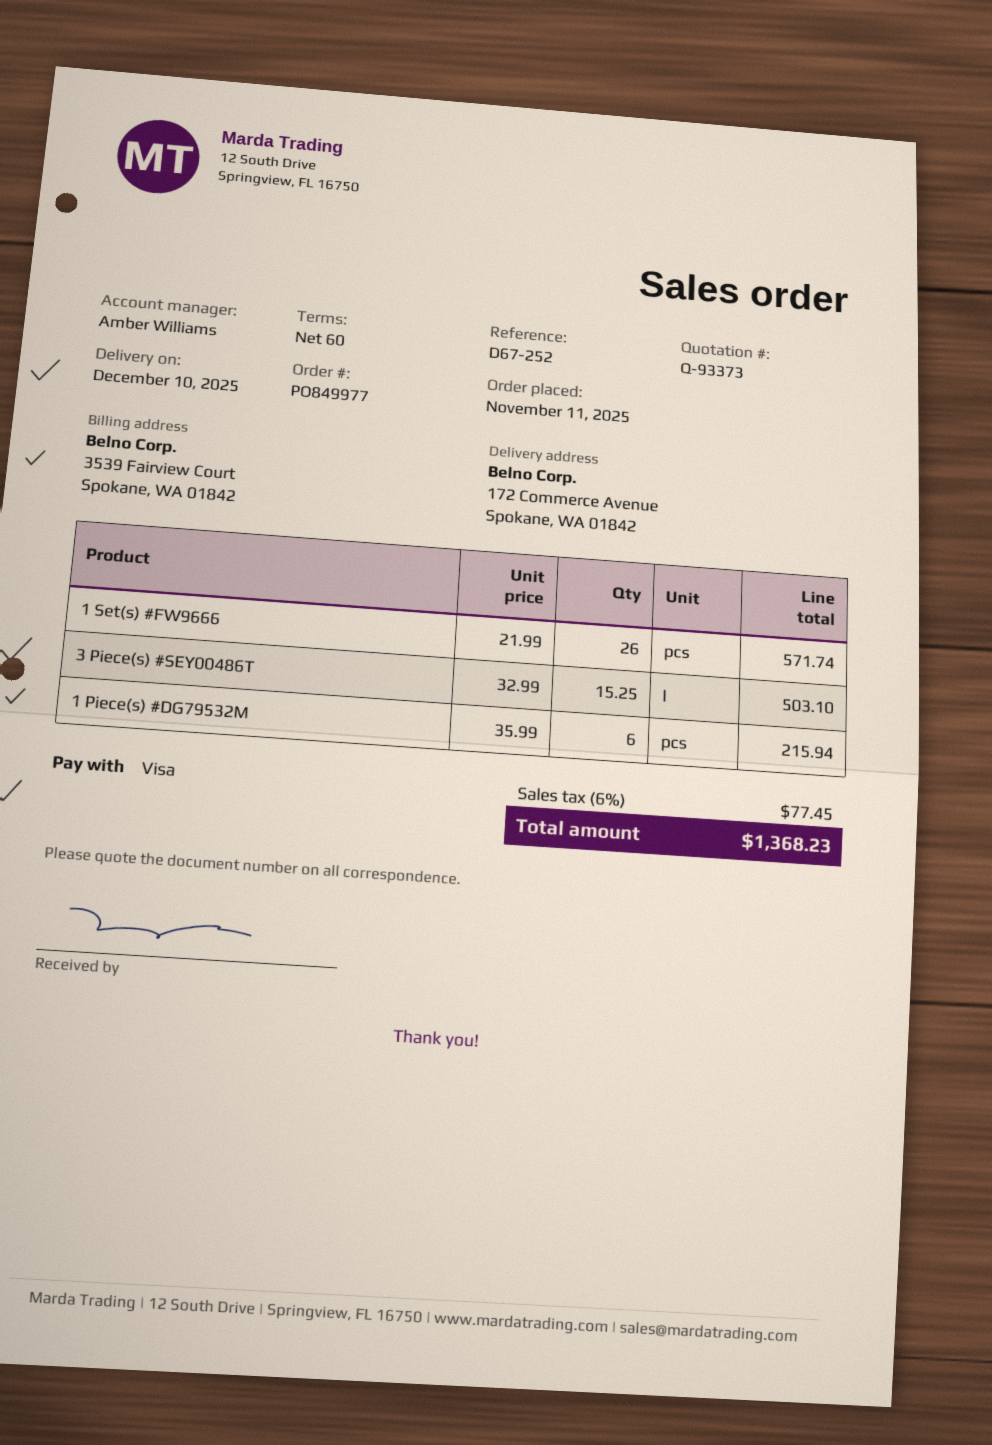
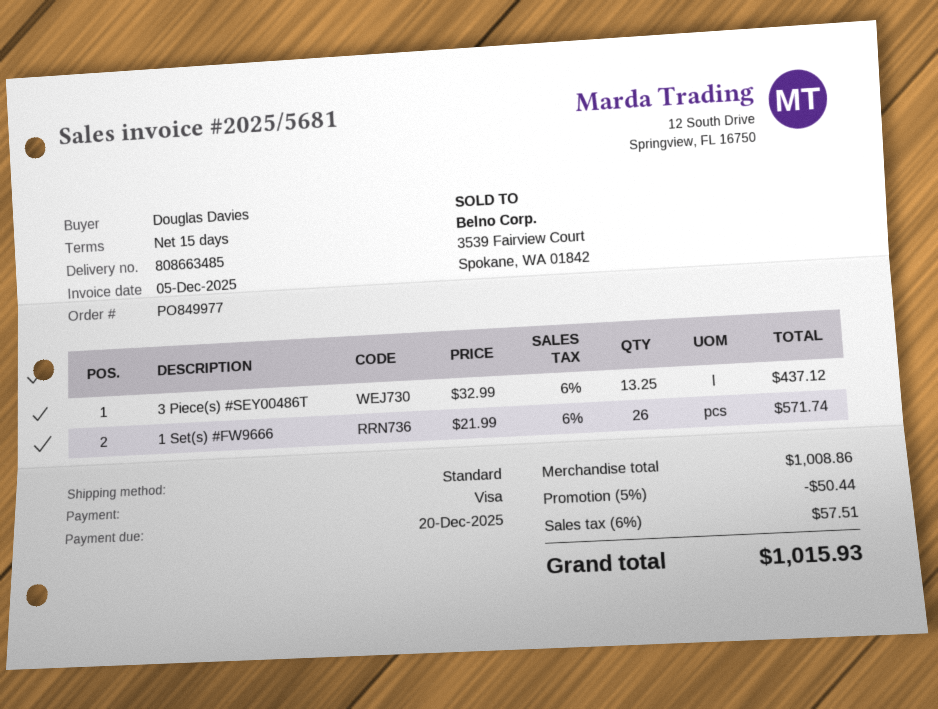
payment terms: 60 days -> 15 days
3 Piece(s) #SEY00486T: 15.25 x 32.99 = 503.10 -> 13.25 x 32.99 = 437.12
1 Piece(s) #DG79532M: 6 x 35.99 = 215.94 -> none
discount: none -> 5% = 50.44
tax: 6% = 77.45 -> 6% = 57.51
total: 1368.23 -> 1015.93

